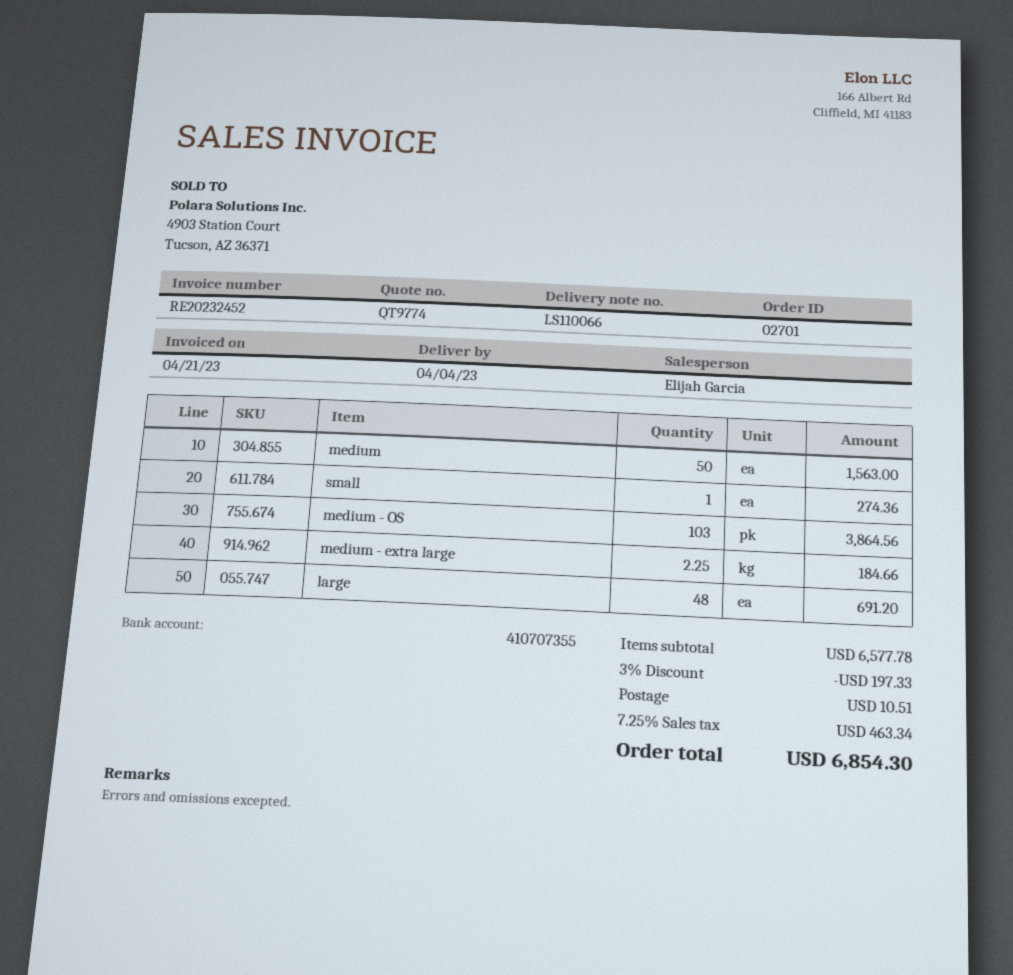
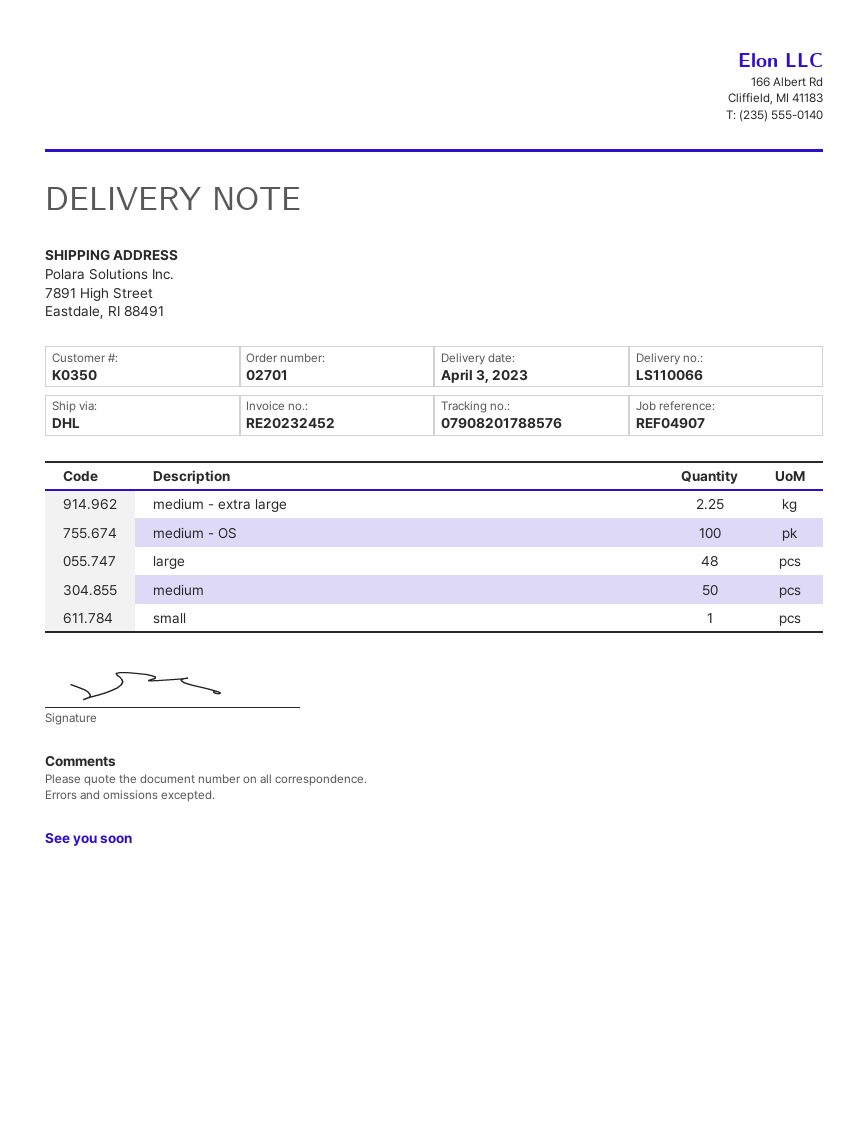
delivery date: 2023-04-04 -> 2023-04-03
medium - OS: 103 -> 100

